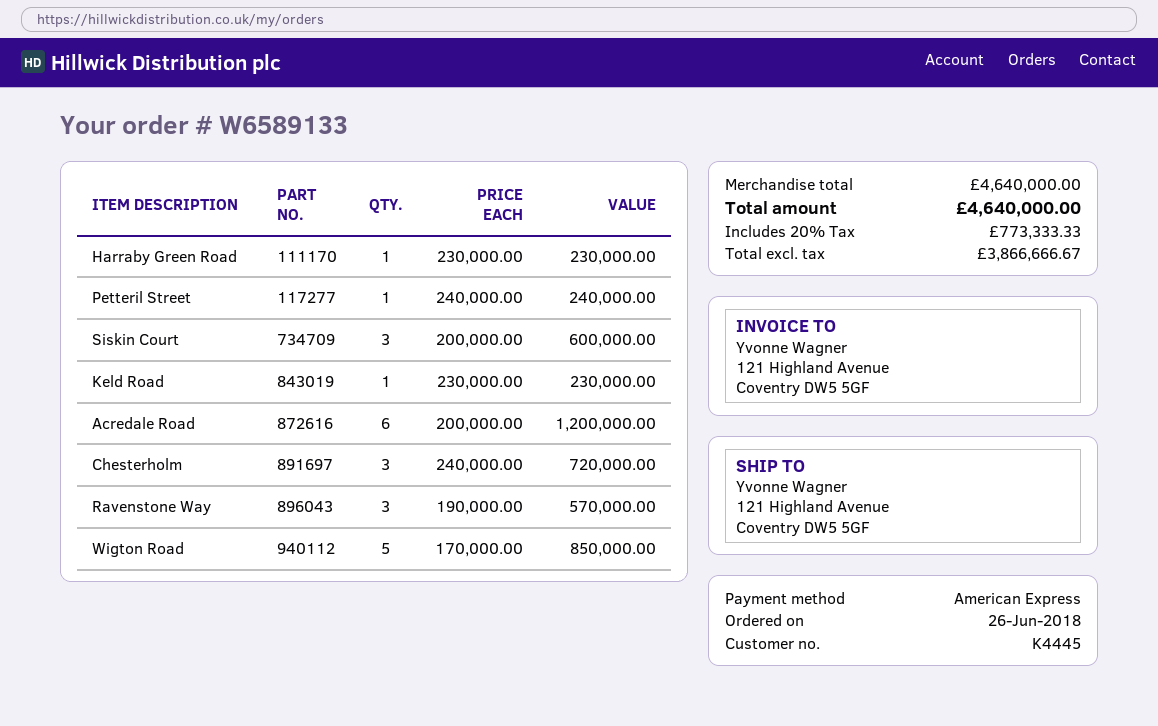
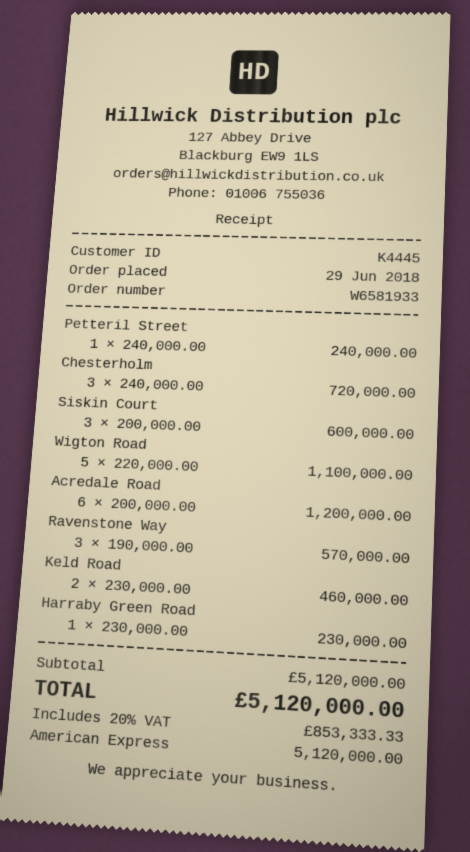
order number: W6589133 -> W6581933
order date: 2018-06-26 -> 2018-06-29
Keld Road: 1 x 230000.00 = 230000.00 -> 2 x 230000.00 = 460000.00
Wigton Road: 5 x 170000.00 = 850000.00 -> 5 x 220000.00 = 1100000.00
subtotal: 4640000.00 -> 5120000.00
tax: 20% = 773333.33 -> 20% = 853333.33
total: 4640000.00 -> 5120000.00

